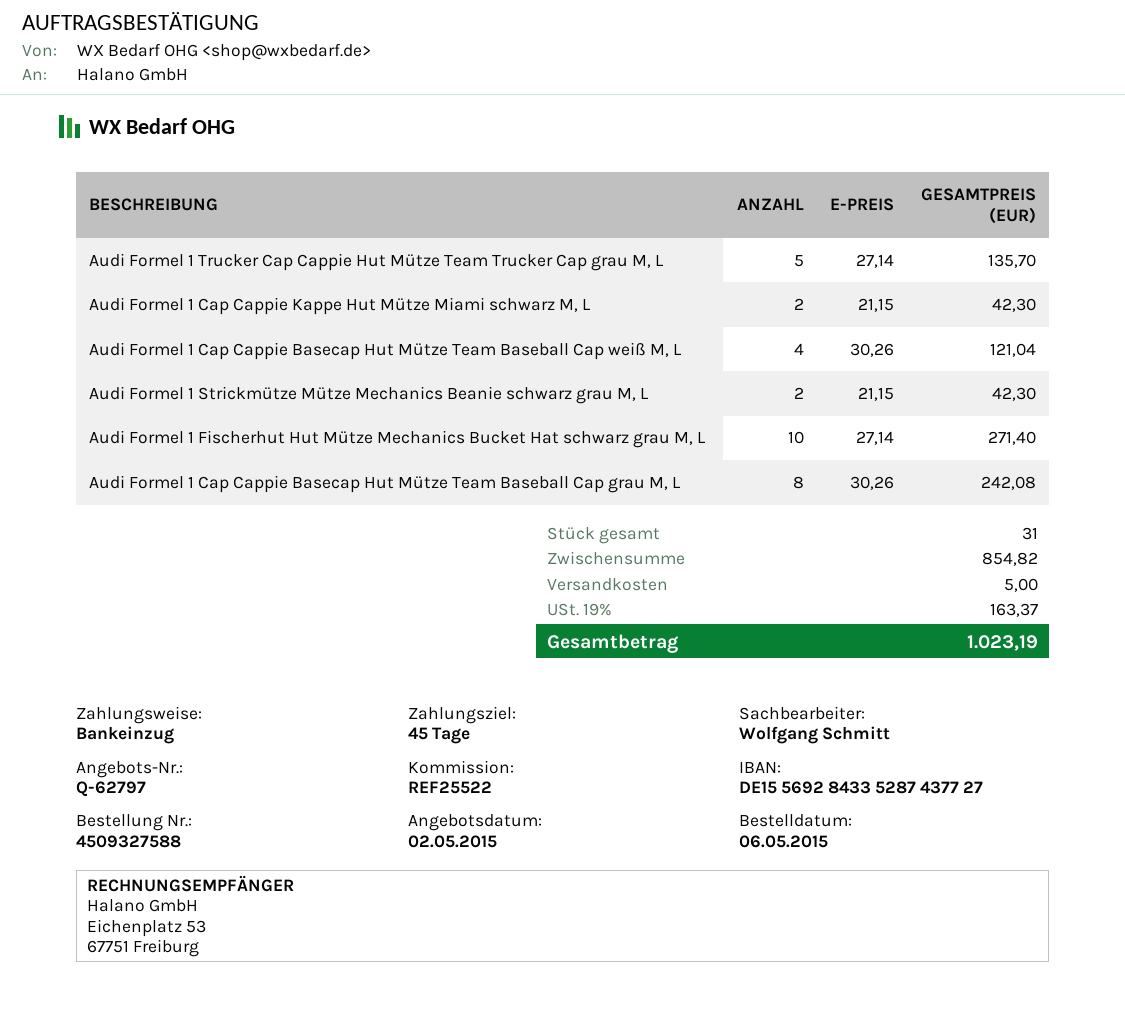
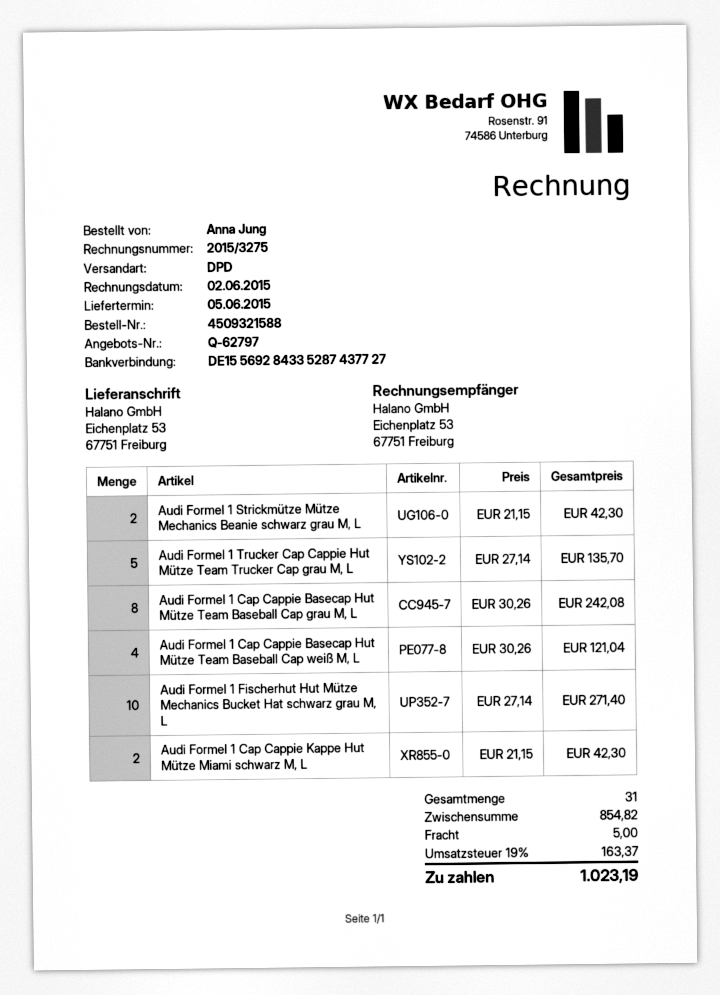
order number: 4509327588 -> 4509321588

